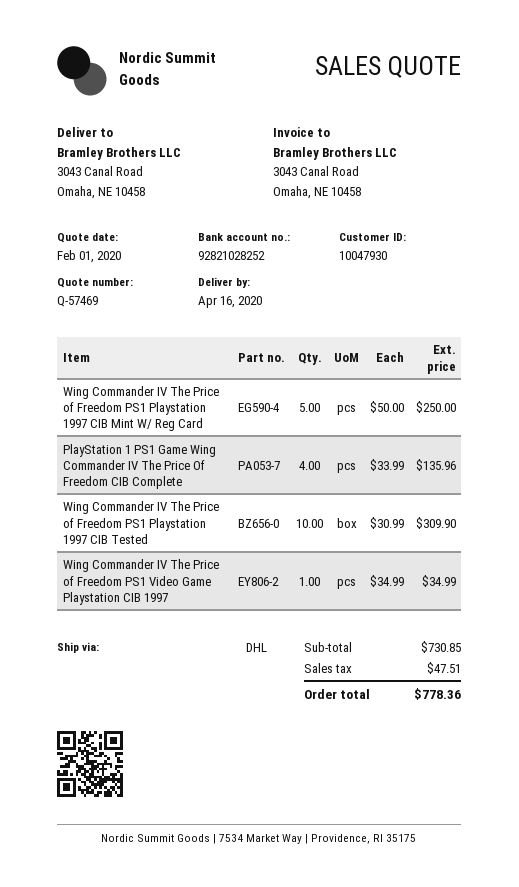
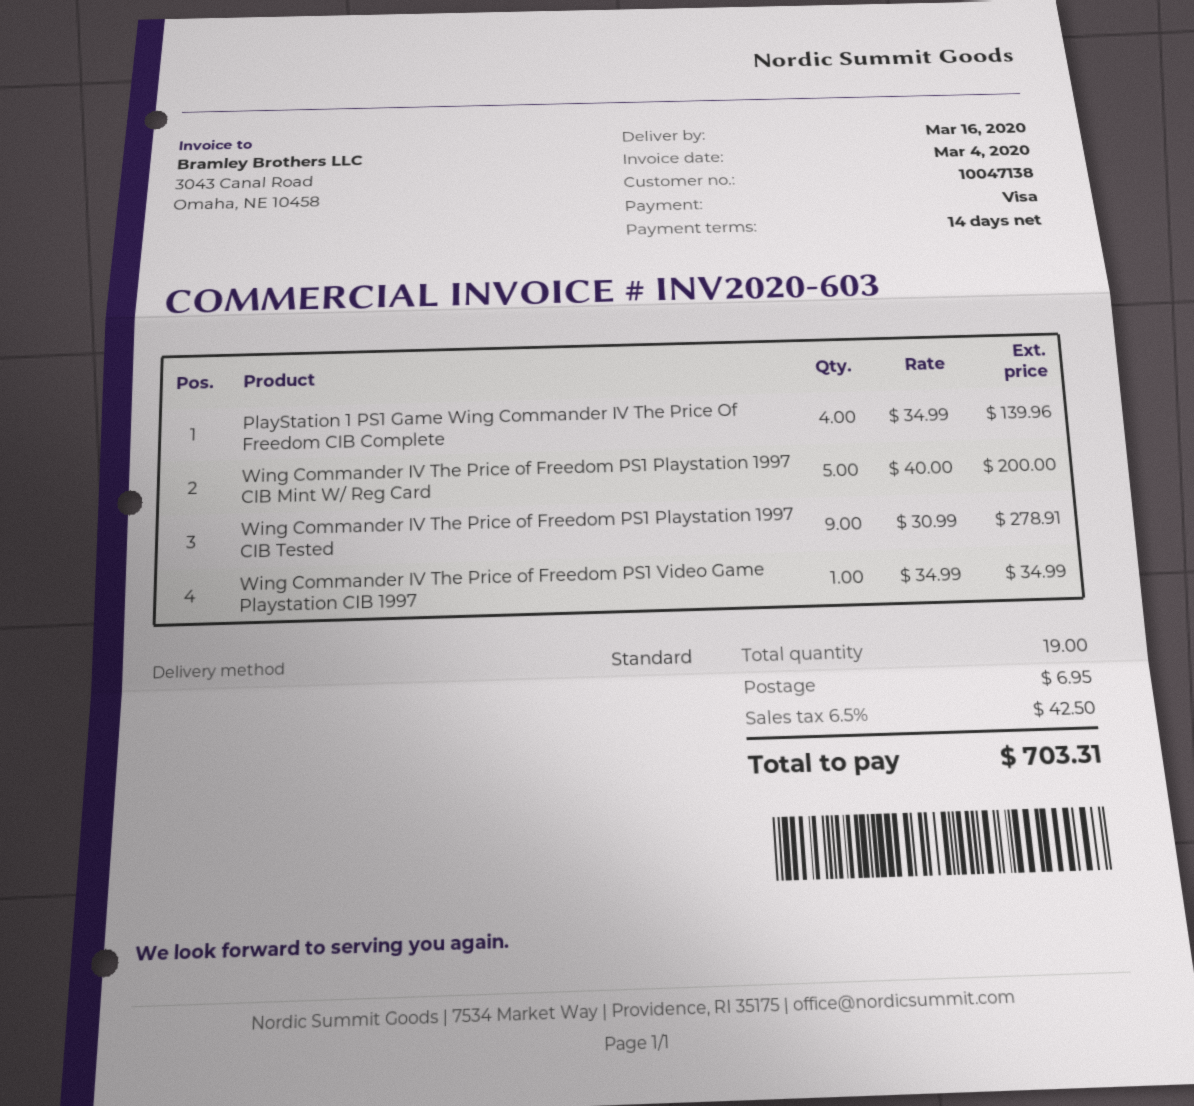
delivery date: 2020-04-16 -> 2020-03-16
customer number: 10047930 -> 10047138
shipping method: DHL -> standard
Wing Commander IV The Price of Freedom PS1 Playstation 1997 CIB Mint W/ Reg Card: 5 x 50.00 = 250.00 -> 5 x 40.00 = 200.00
PlayStation 1 PS1 Game Wing Commander IV The Price Of Freedom CIB Complete: 4 x 33.99 = 135.96 -> 4 x 34.99 = 139.96
Wing Commander IV The Price of Freedom PS1 Playstation 1997 CIB Tested: 10 x 30.99 = 309.90 -> 9 x 30.99 = 278.91
shipping: none -> 6.95
tax: 47.51 -> 42.50
total: 778.36 -> 703.31

